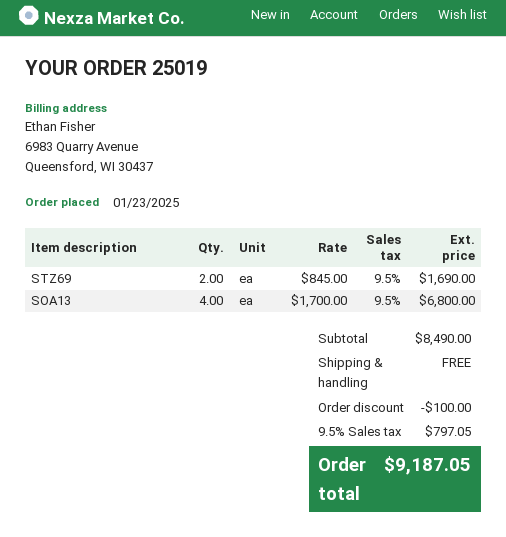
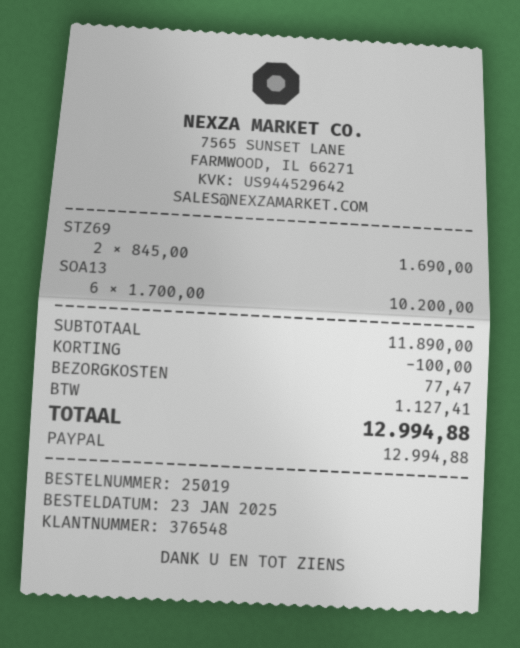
SOA13: 4 x 1700.00 = 6800.00 -> 6 x 1700.00 = 10200.00
subtotal: 8490.00 -> 11890.00
shipping: 0.00 -> 77.47
tax: 797.05 -> 1127.41
total: 9187.05 -> 12994.88

